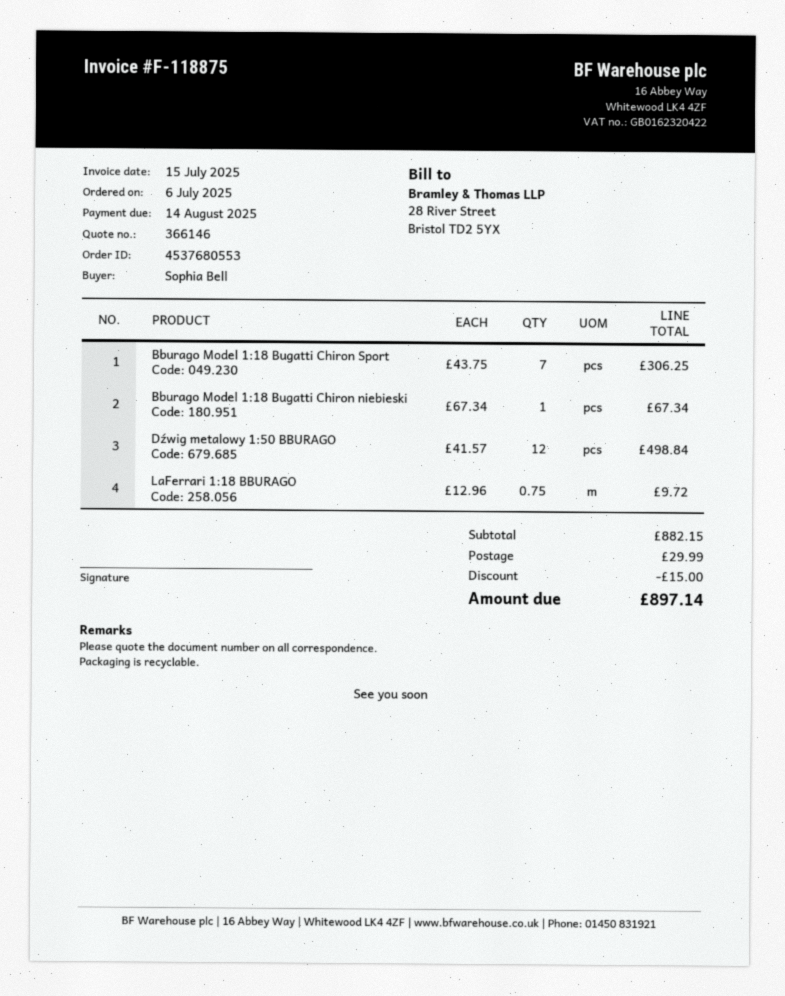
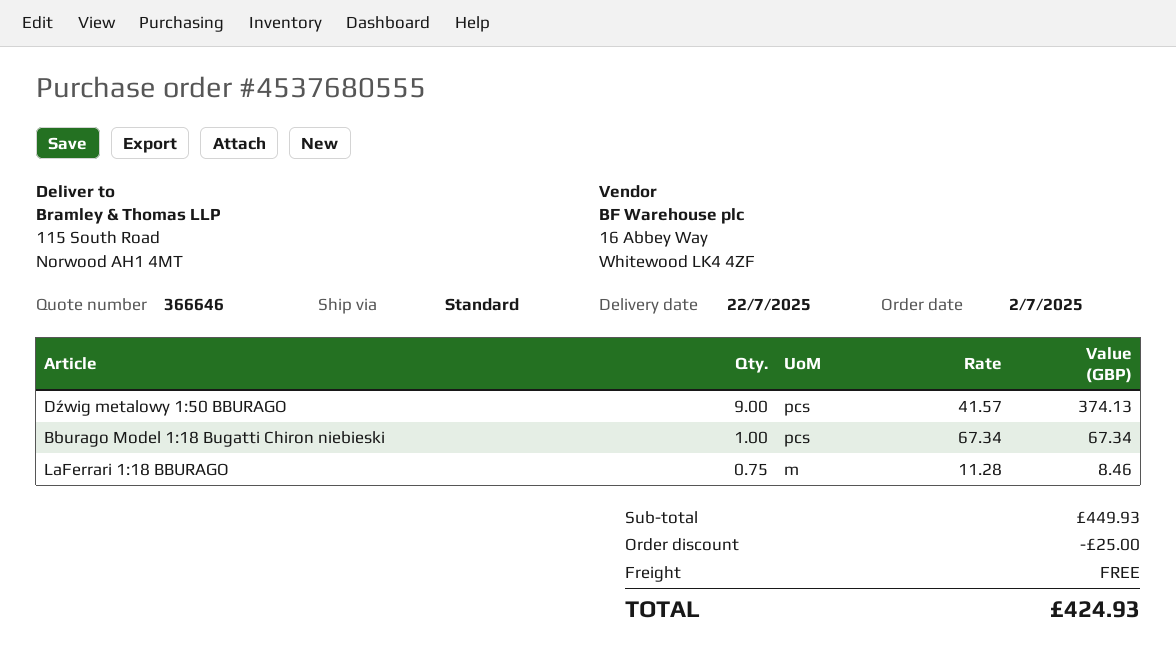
quote number: 366146 -> 366646
order number: 4537680553 -> 4537680555
order date: 2025-07-06 -> 2025-07-02
Bburago Model 1:18 Bugatti Chiron Sport: 7 x 43.75 = 306.25 -> none
Dźwig metalowy 1:50 BBURAGO: 12 x 41.57 = 498.84 -> 9 x 41.57 = 374.13
LaFerrari 1:18 BBURAGO: 0.75 x 12.96 = 9.72 -> 0.75 x 11.28 = 8.46
subtotal: 882.15 -> 449.93
discount: 15.00 -> 25.00
shipping: 29.99 -> 0.00
total: 897.14 -> 424.93

